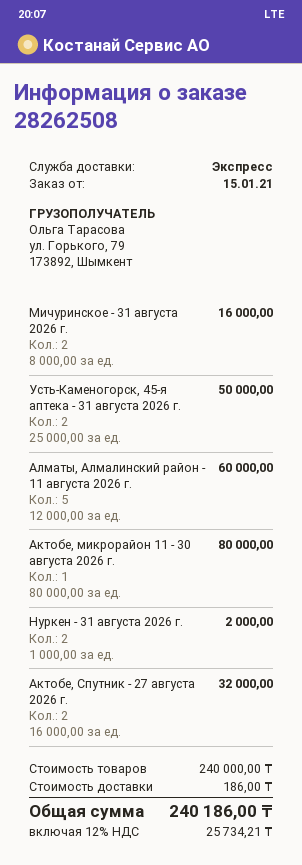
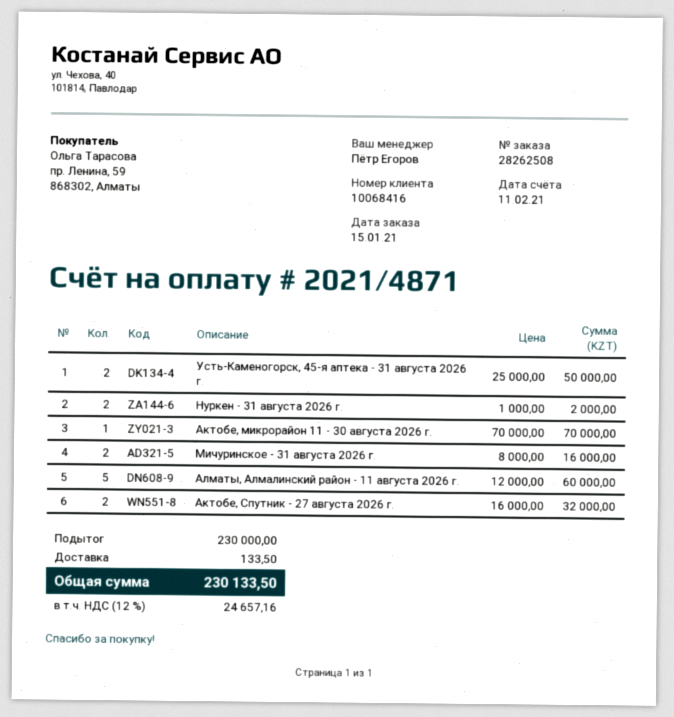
Актобе, микрорайон 11 - 30 августа 2026 г.: 1 x 80000.00 = 80000.00 -> 1 x 70000.00 = 70000.00
subtotal: 240000.00 -> 230000.00
shipping: 186.00 -> 133.50
tax: 12% = 25734.21 -> 12% = 24657.16
total: 240186.00 -> 230133.50

